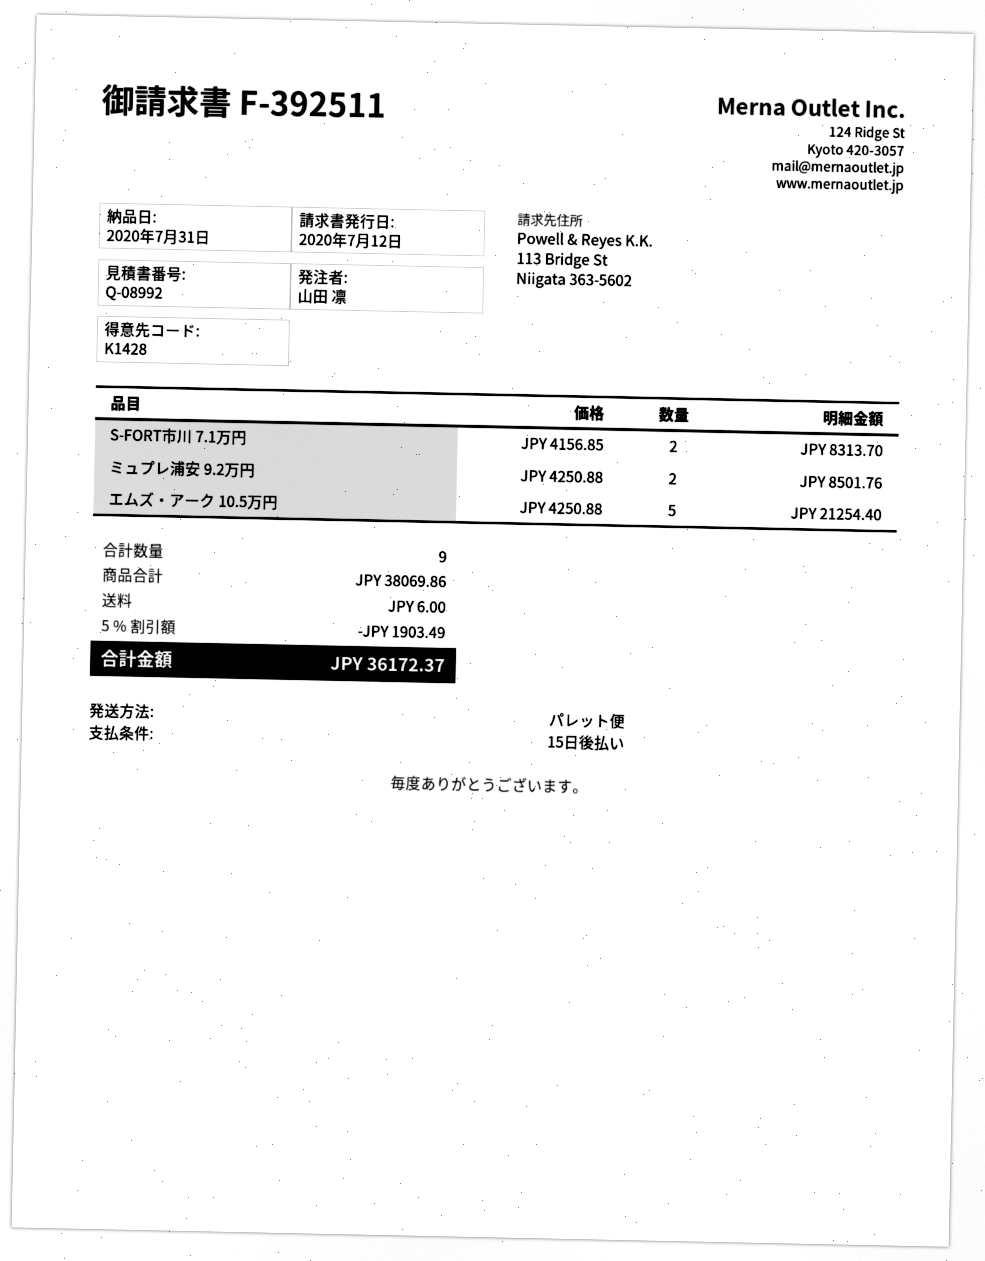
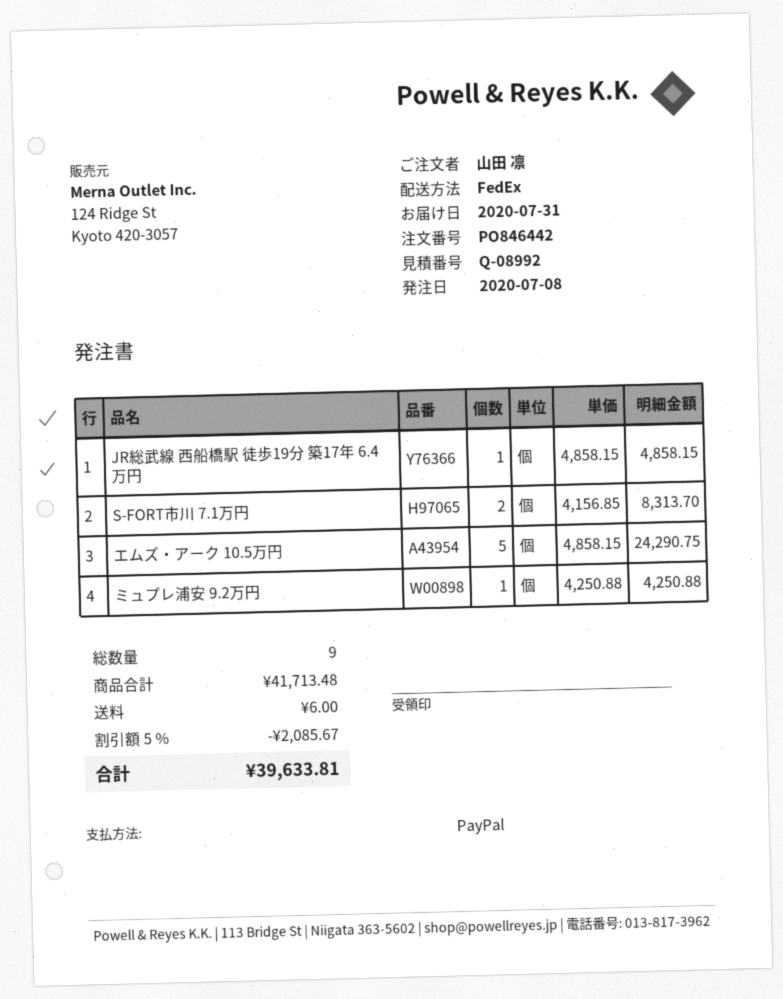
shipping method: pallet freight -> FedEx
ミュプレ浦安 9.2万円: 2 x 4250.88 = 8501.76 -> 1 x 4250.88 = 4250.88
エムズ・アーク 10.5万円: 5 x 4250.88 = 21254.40 -> 5 x 4858.15 = 24290.75
JR総武線 西船橋駅 徒歩19分 築17年 6.4万円: none -> 1 x 4858.15 = 4858.15
subtotal: 38069.86 -> 41713.48
discount: 5% = 1903.49 -> 5% = 2085.67
total: 36172.37 -> 39633.81

